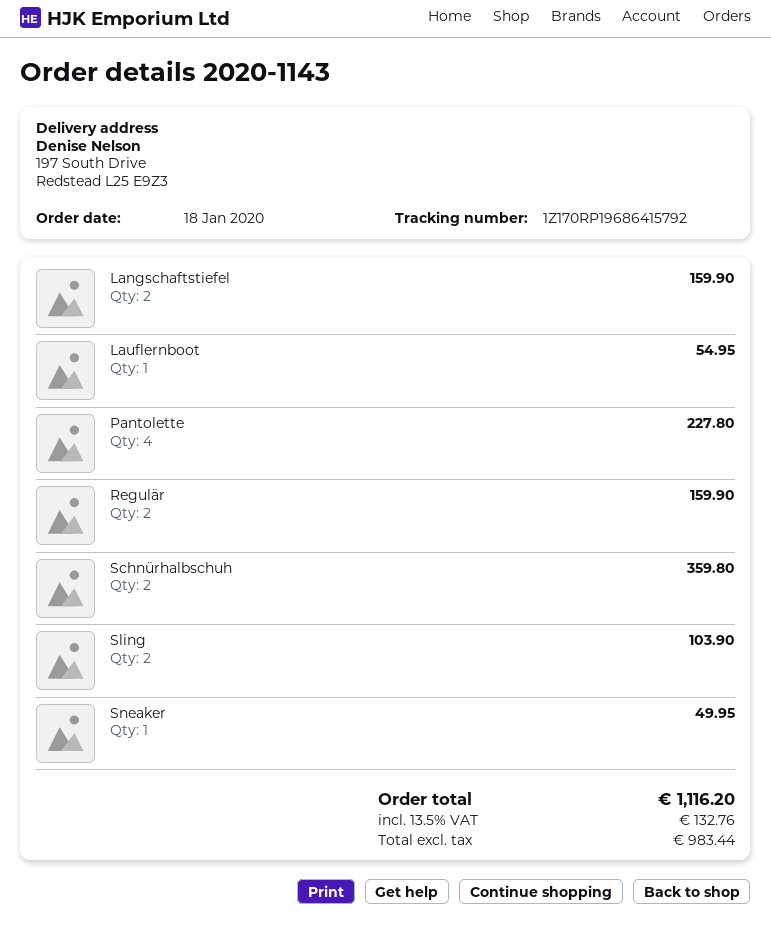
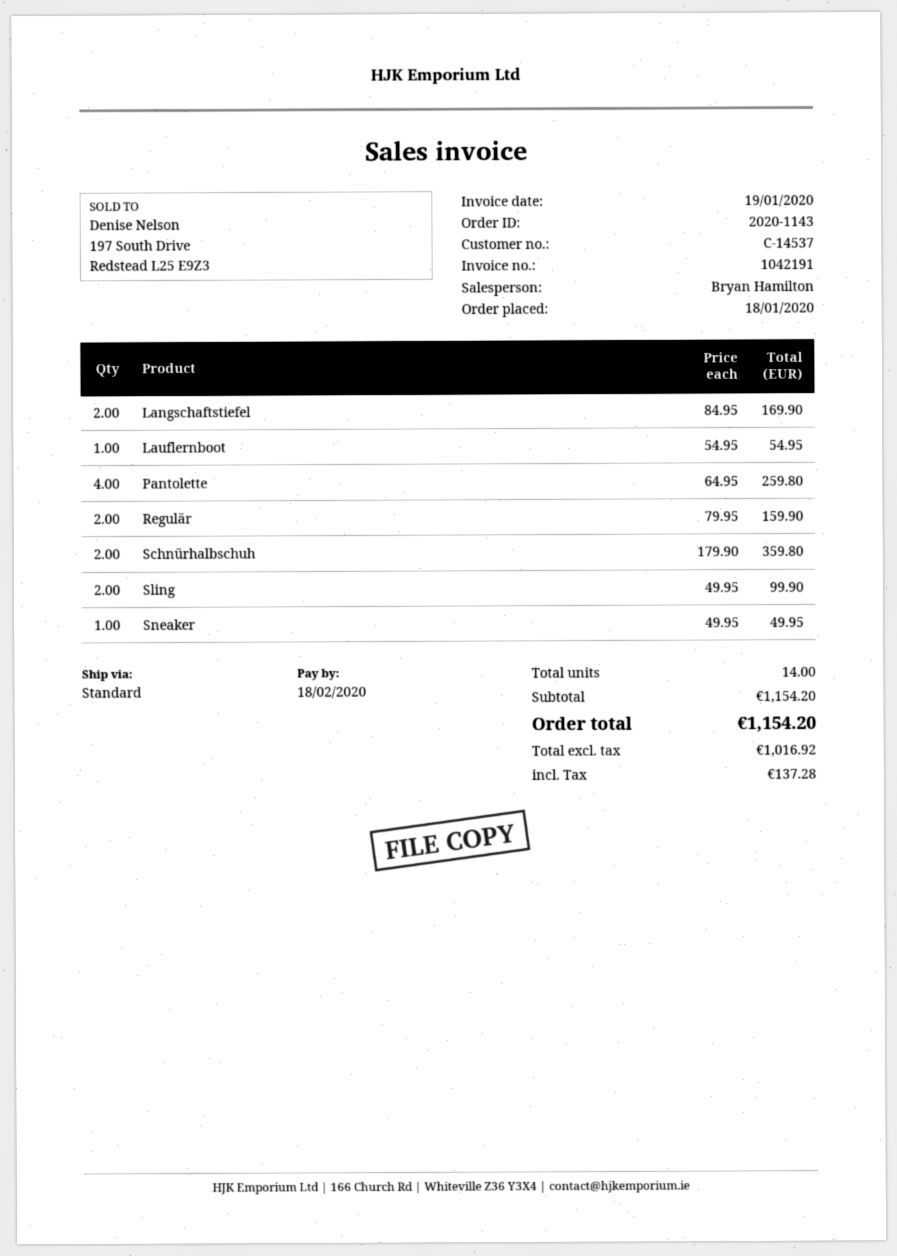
Langschaftstiefel: 2 for 159.90 -> 2 for 169.90
Pantolette: 4 for 227.80 -> 4 for 259.80
Sling: 2 for 103.90 -> 2 for 99.90
net: 983.44 -> 1016.92
tax: 132.76 -> 137.28
total: 1116.20 -> 1154.20

